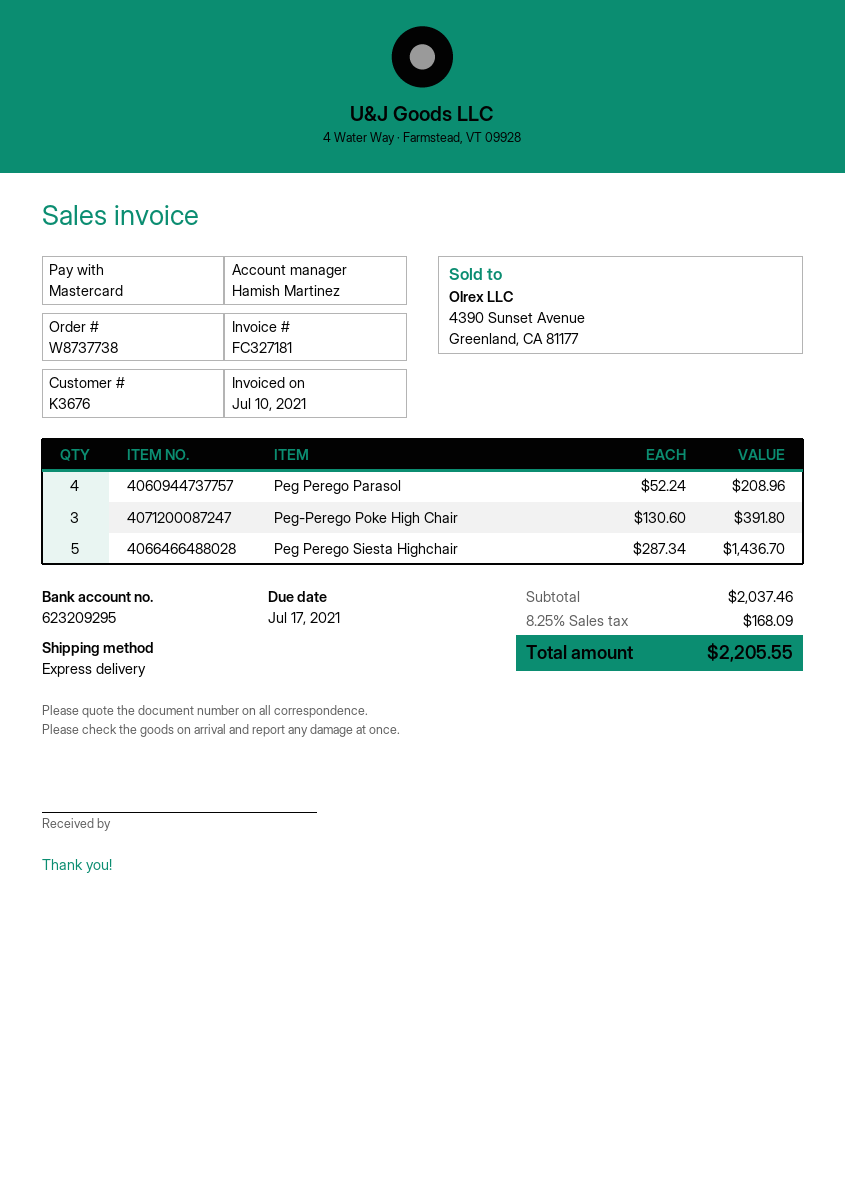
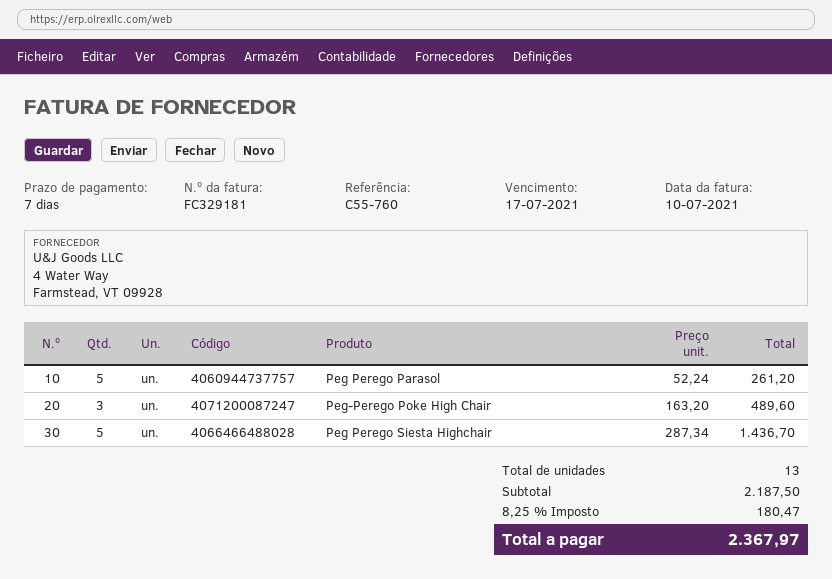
invoice number: FC327181 -> FC329181
Peg Perego Parasol: 4 x 52.24 = 208.96 -> 5 x 52.24 = 261.20
Peg-Perego Poke High Chair: 3 x 130.60 = 391.80 -> 3 x 163.20 = 489.60
subtotal: 2037.46 -> 2187.50
tax: 8.25% = 168.09 -> 8.25% = 180.47
total: 2205.55 -> 2367.97

